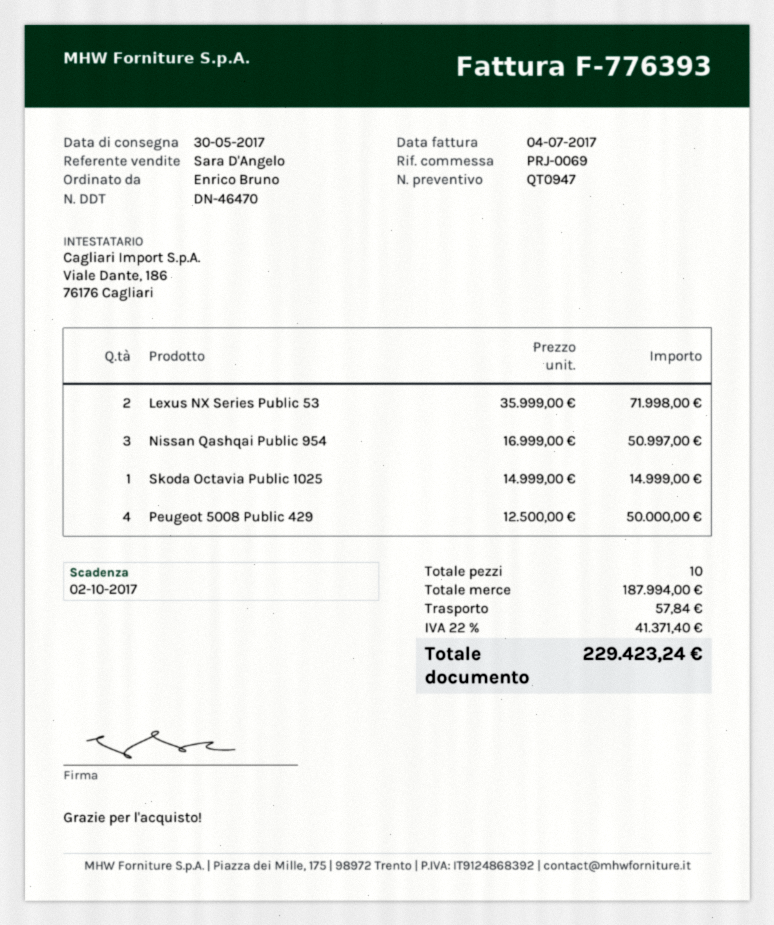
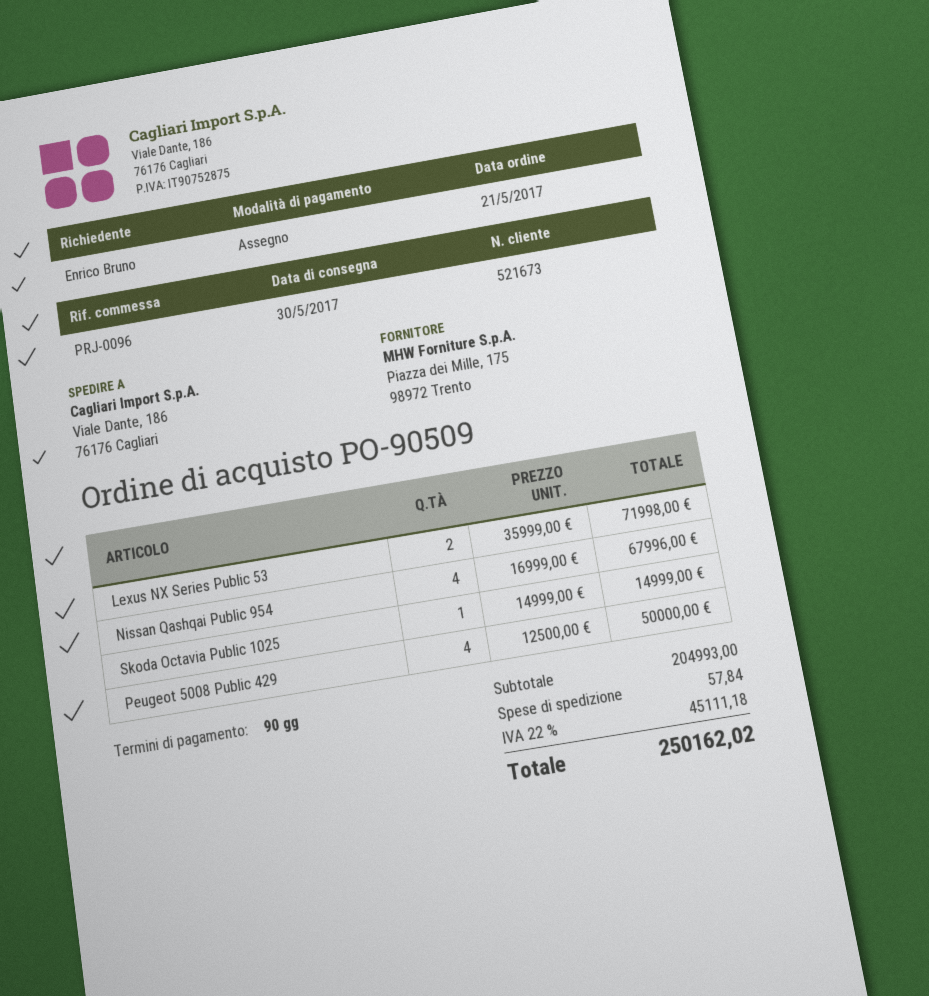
reference: PRJ-0069 -> PRJ-0096
Nissan Qashqai Public 954: 3 x 16999.00 = 50997.00 -> 4 x 16999.00 = 67996.00
subtotal: 187994.00 -> 204993.00
tax: 22% = 41371.40 -> 22% = 45111.18
total: 229423.24 -> 250162.02

